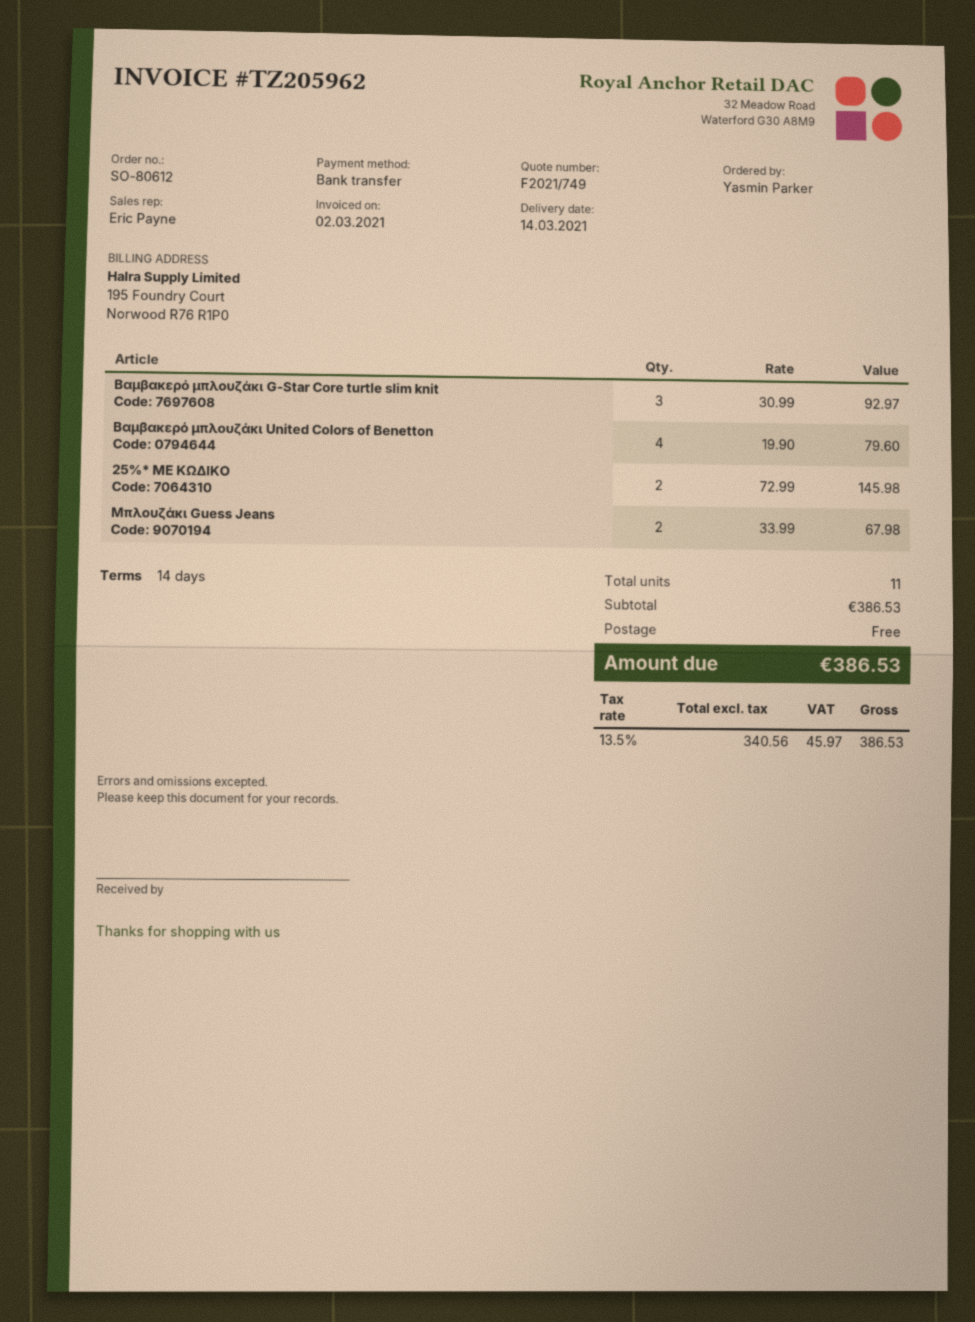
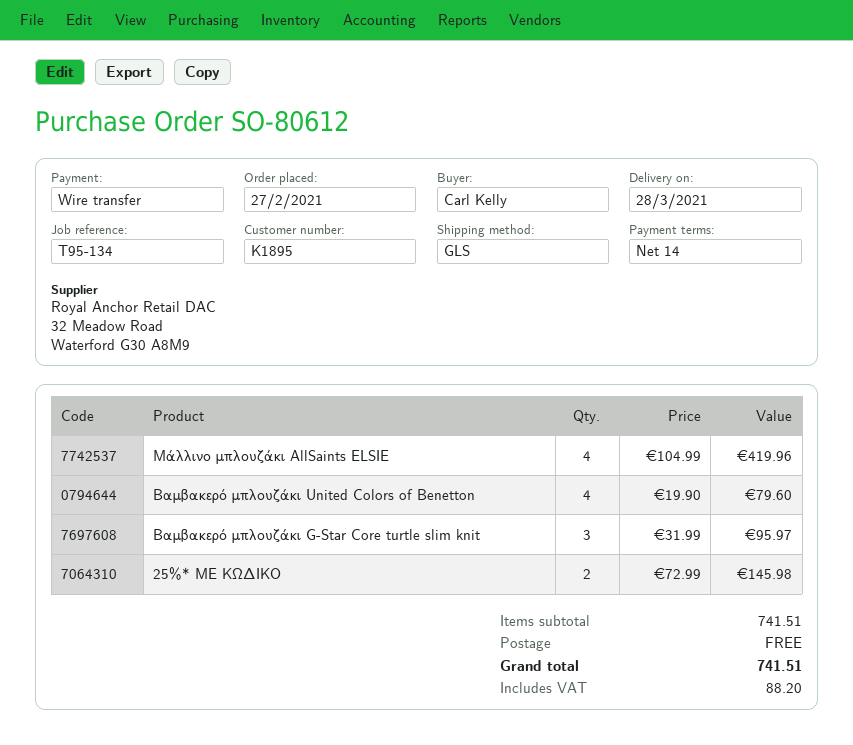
delivery date: 2021-03-14 -> 2021-03-28
ordered by: Yasmin Parker -> Carl Kelly
Βαμβακερό μπλουζάκι G-Star Core turtle slim knit: 3 x 30.99 = 92.97 -> 3 x 31.99 = 95.97
Μπλουζάκι Guess Jeans: 2 x 33.99 = 67.98 -> none
Μάλλινο μπλουζάκι AllSaints ELSIE: none -> 4 x 104.99 = 419.96
subtotal: 386.53 -> 741.51
tax: 45.97 -> 88.20
total: 386.53 -> 741.51

